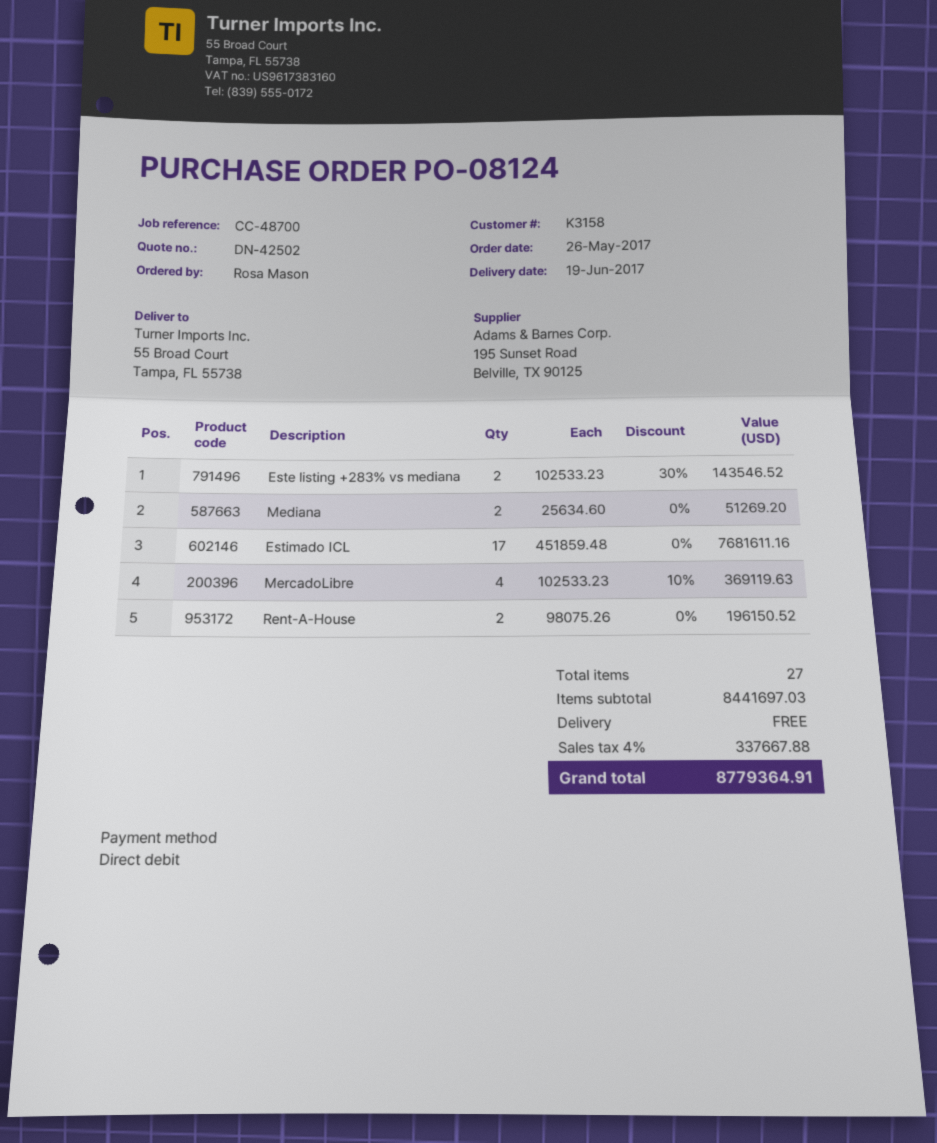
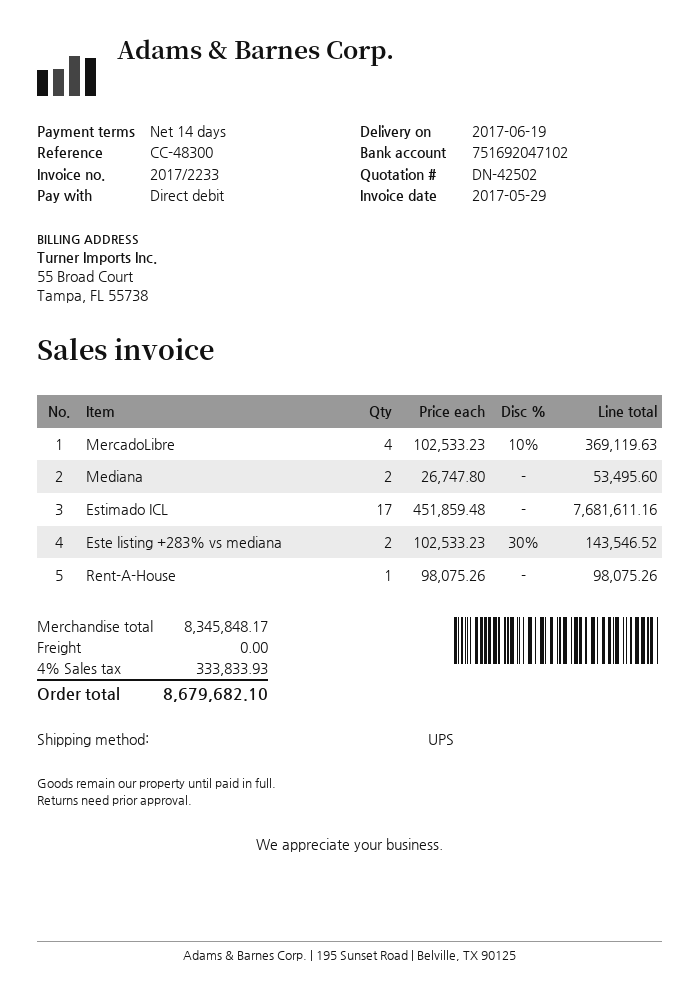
reference: CC-48700 -> CC-48300
Mediana: 2 x 25634.60 = 51269.20 -> 2 x 26747.80 = 53495.60
Rent-A-House: 2 x 98075.26 = 196150.52 -> 1 x 98075.26 = 98075.26
subtotal: 8441697.03 -> 8345848.17
tax: 4% = 337667.88 -> 4% = 333833.93
total: 8779364.91 -> 8679682.10

